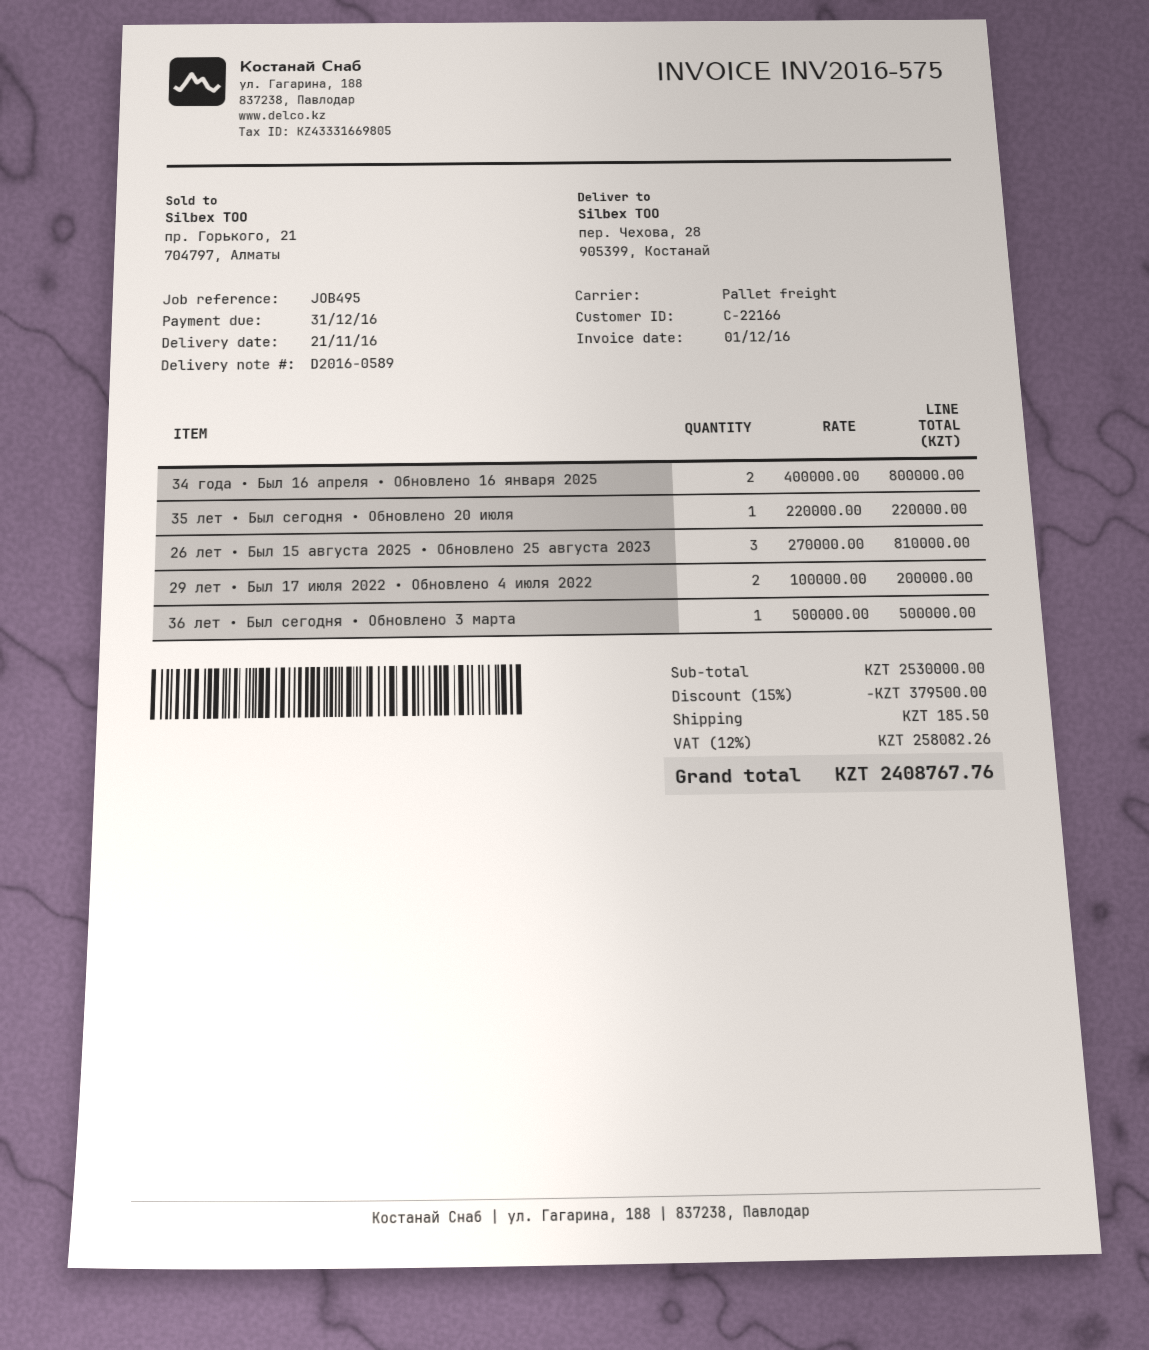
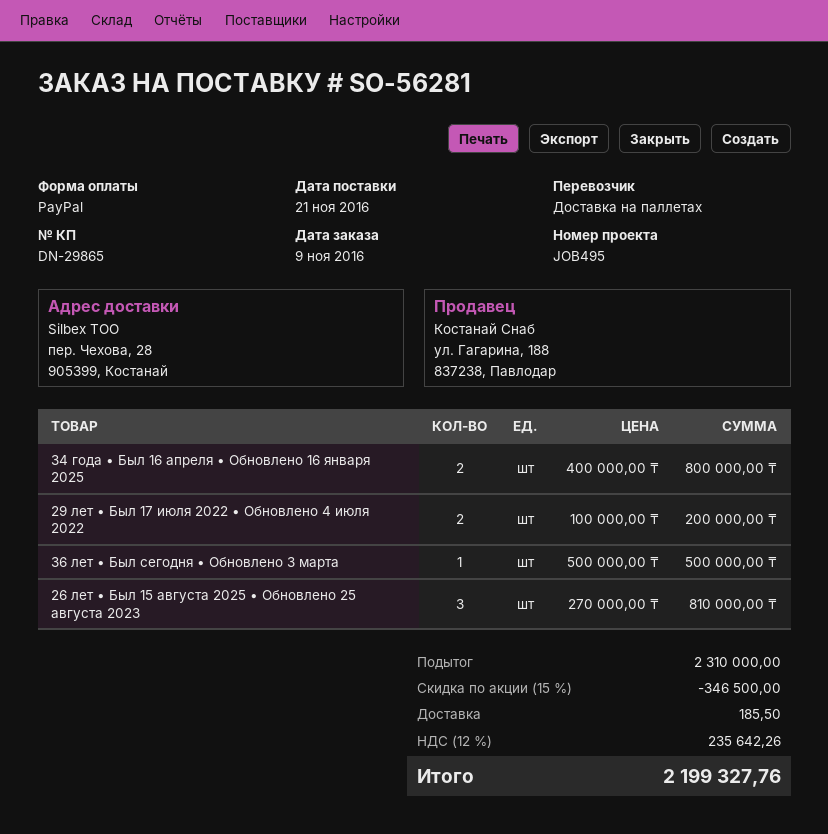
35 лет • Был сегодня • Обновлено 20 июля: 1 x 220000.00 = 220000.00 -> none
subtotal: 2530000.00 -> 2310000.00
discount: 15% = 379500.00 -> 15% = 346500.00
tax: 12% = 258082.26 -> 12% = 235642.26
total: 2408767.76 -> 2199327.76

